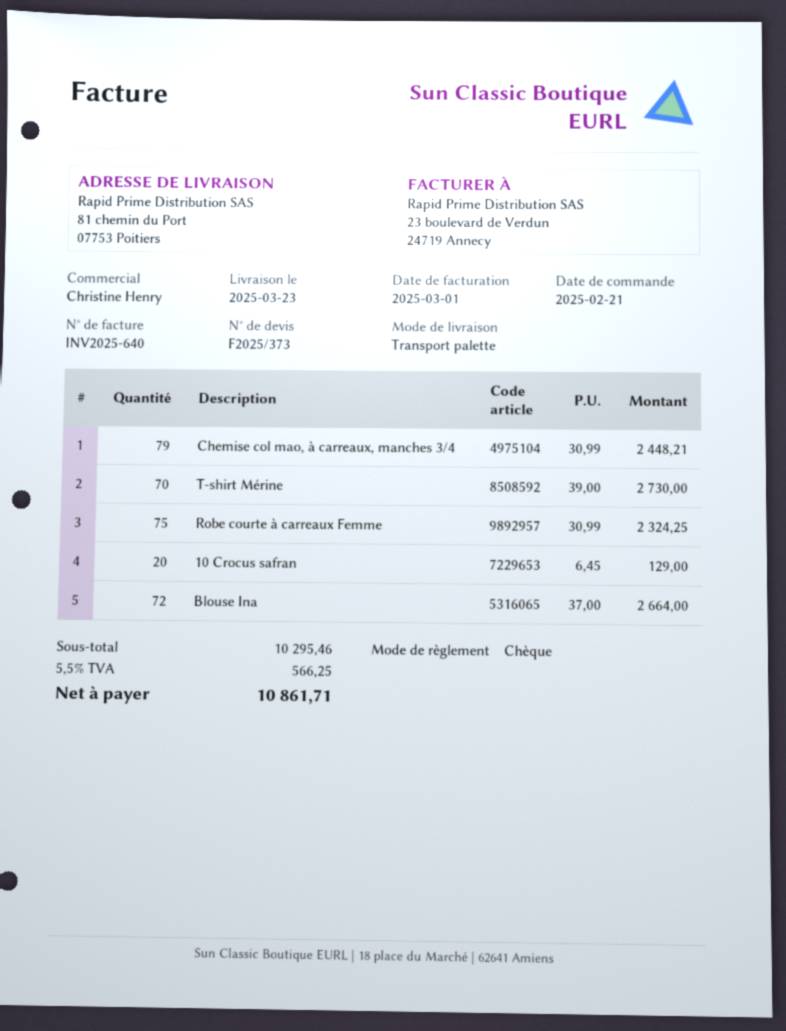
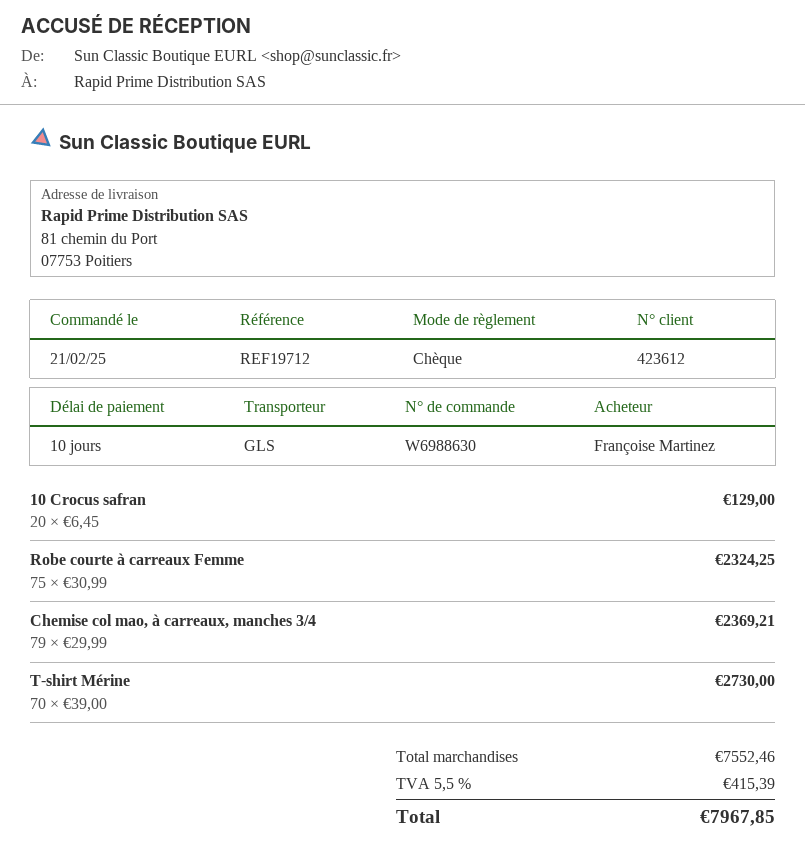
shipping method: pallet freight -> GLS
Chemise col mao, à carreaux, manches 3/4: 79 x 30.99 = 2448.21 -> 79 x 29.99 = 2369.21
Blouse Ina: 72 x 37.00 = 2664.00 -> none
subtotal: 10295.46 -> 7552.46
tax: 5.5% = 566.25 -> 5.5% = 415.39
total: 10861.71 -> 7967.85

